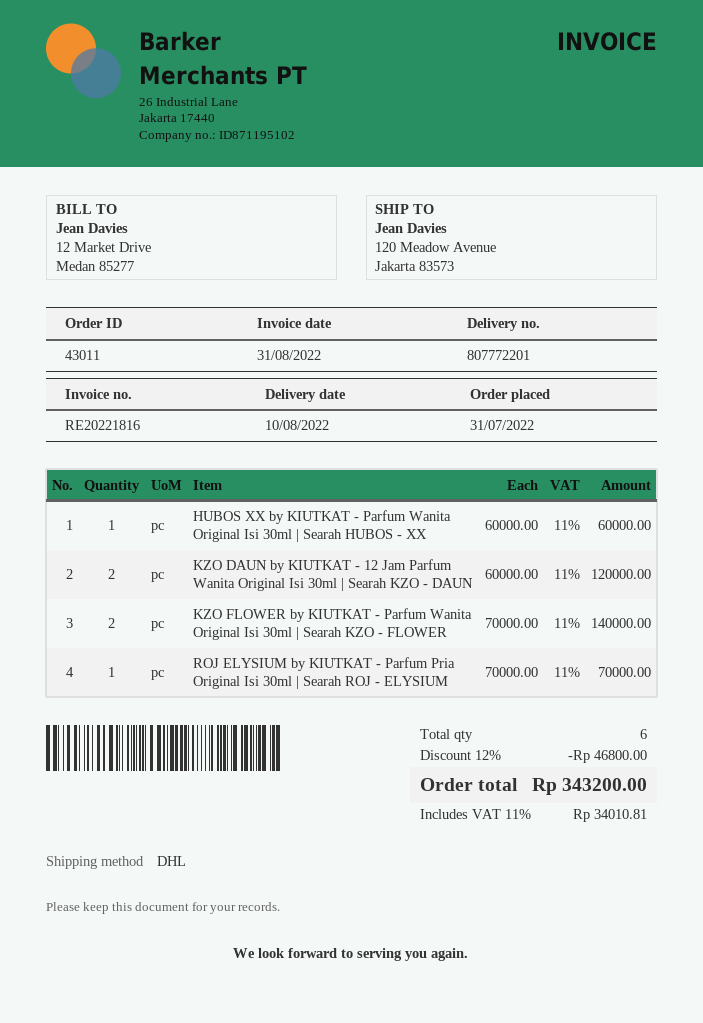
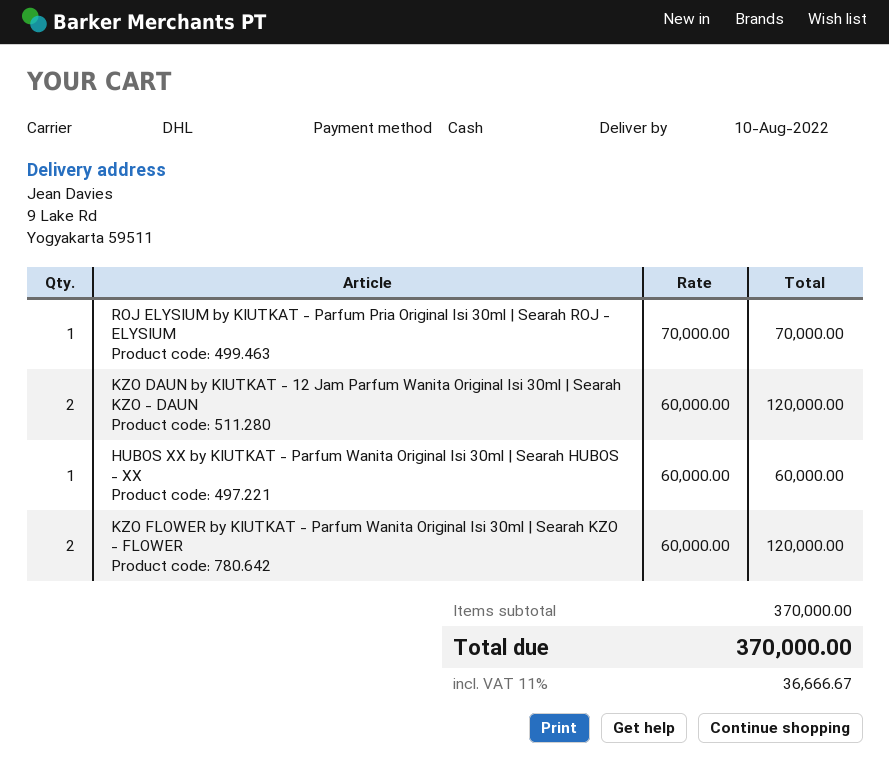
ship to: 120 Meadow Avenue, Jakarta 83573 -> 9 Lake Rd, Yogyakarta 59511
KZO FLOWER by KIUTKAT - Parfum Wanita Original Isi 30ml | Searah KZO - FLOWER: 2 x 70000.00 = 140000.00 -> 2 x 60000.00 = 120000.00
discount: 12% = 46800.00 -> none
tax: 11% = 34010.81 -> 11% = 36666.67
total: 343200.00 -> 370000.00

